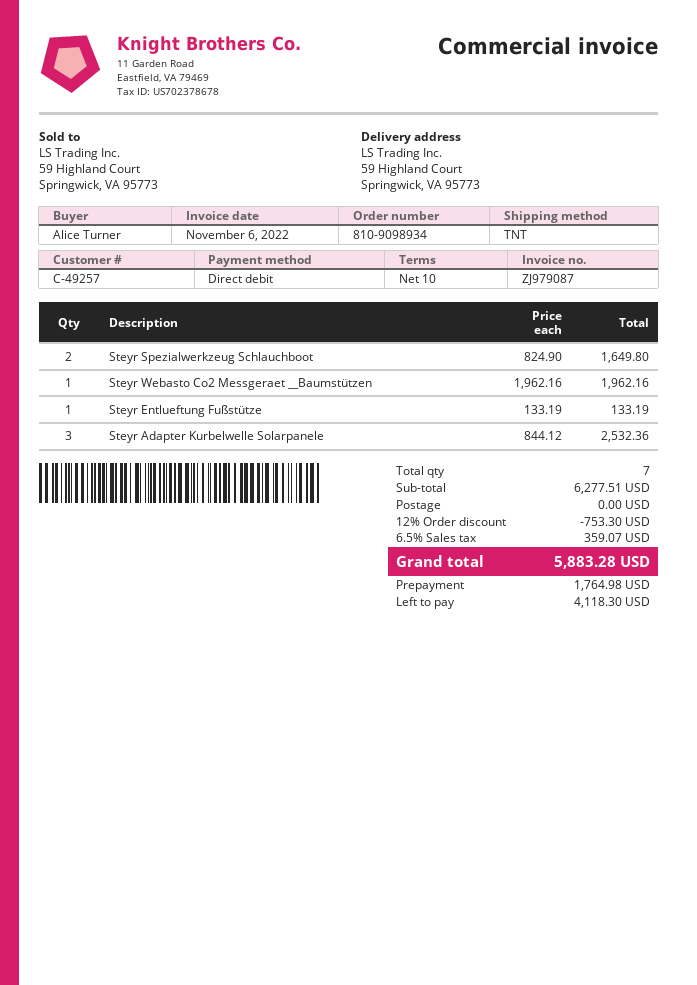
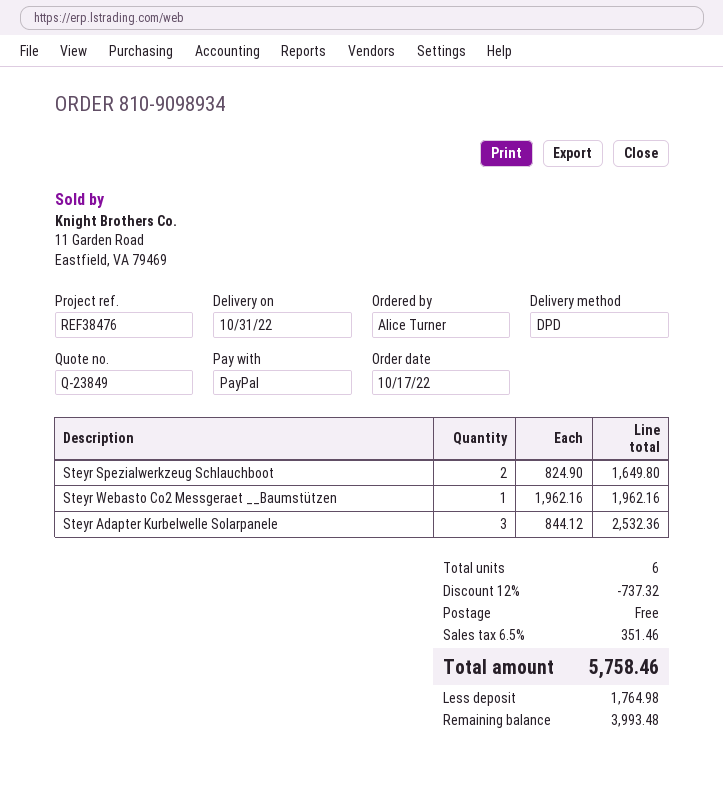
payment method: direct debit -> PayPal
shipping method: TNT -> DPD
Steyr Entlueftung Fußstütze: 1 x 133.19 = 133.19 -> none
total quantity: 7 -> 6
discount: 12% = 753.30 -> 12% = 737.32
tax: 6.5% = 359.07 -> 6.5% = 351.46
total: 5883.28 -> 5758.46
balance: 4118.30 -> 3993.48

